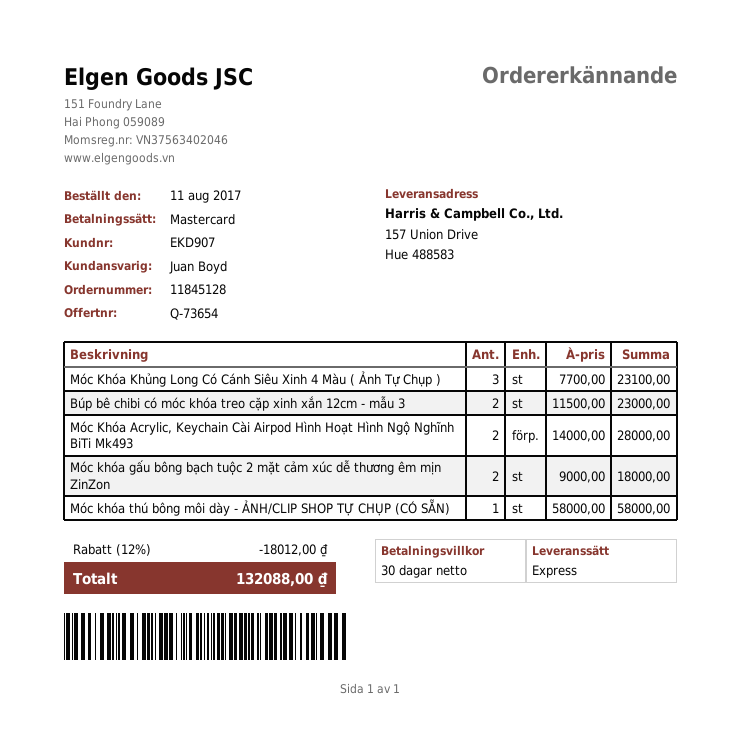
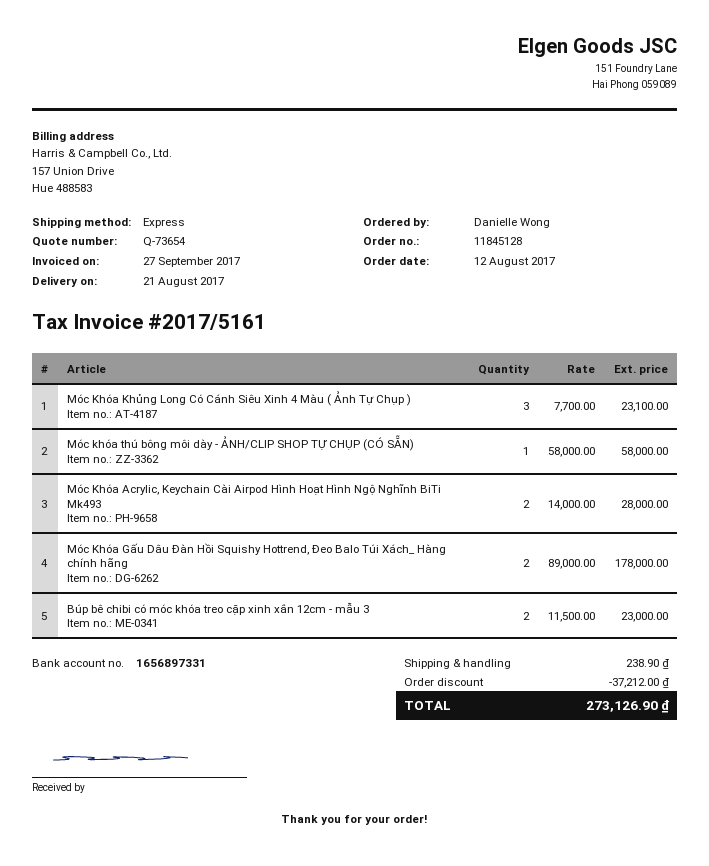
order date: 2017-08-11 -> 2017-08-12
Móc khóa gấu bông bạch tuộc 2 mặt cảm xúc dễ thương êm mịn ZinZon: 2 x 9000.00 = 18000.00 -> none
Móc Khóa Gấu Dâu Đàn Hồi Squishy Hottrend, Đeo Balo Túi Xách_ Hàng chính hãng: none -> 2 x 89000.00 = 178000.00
discount: 18012.00 -> 37212.00
shipping: none -> 238.90
total: 132088.00 -> 273126.90

